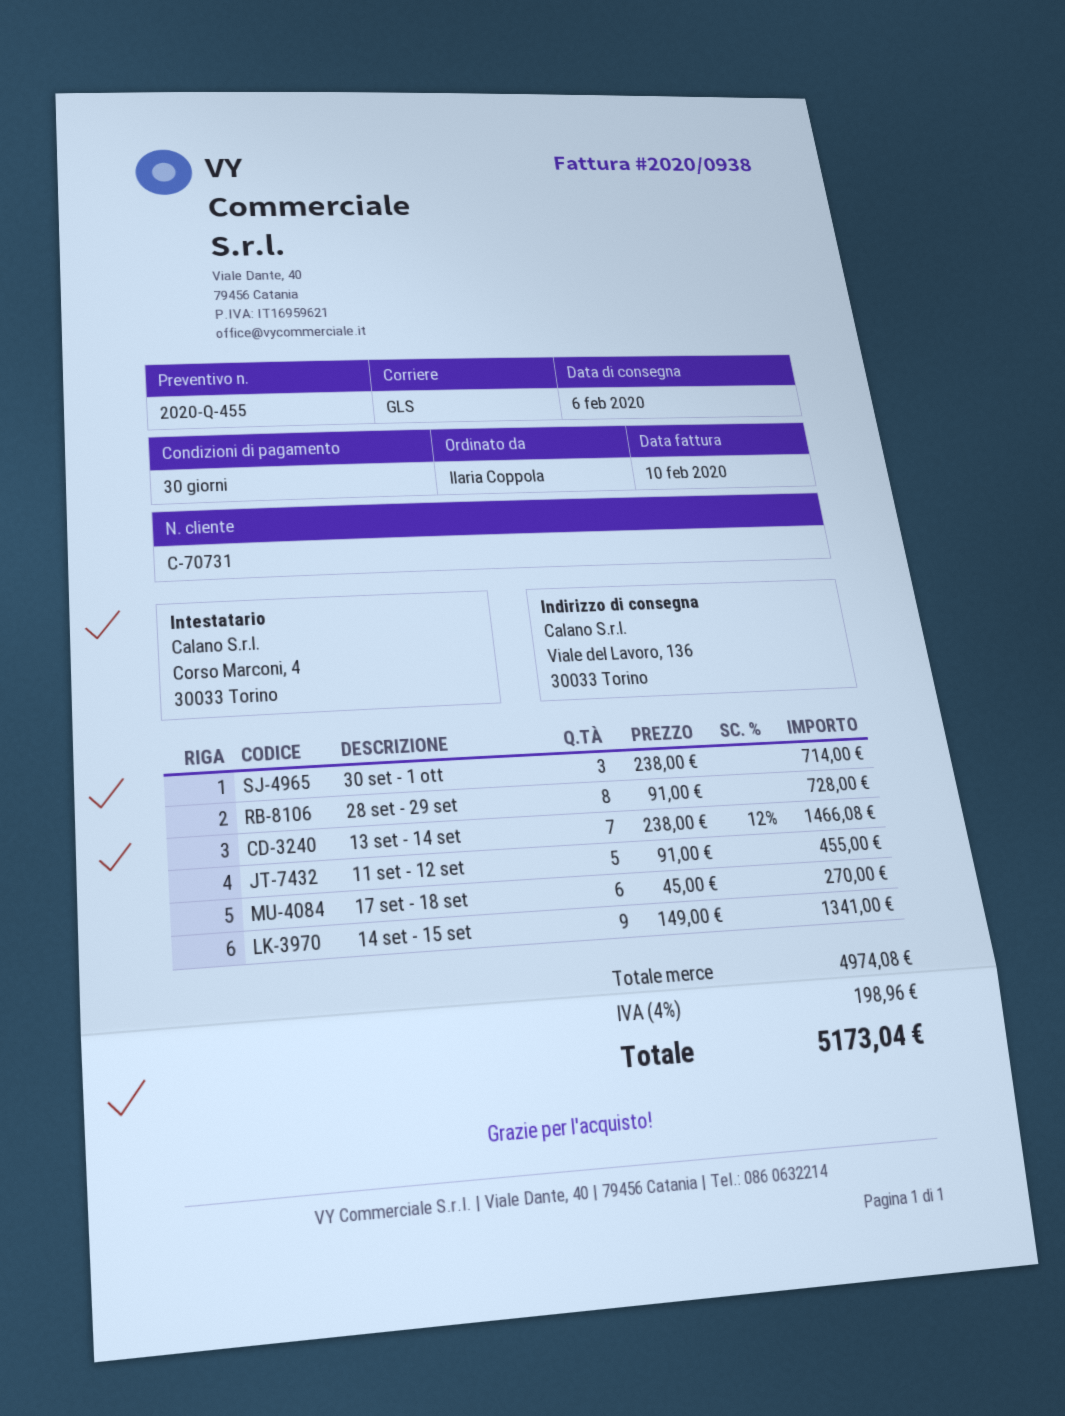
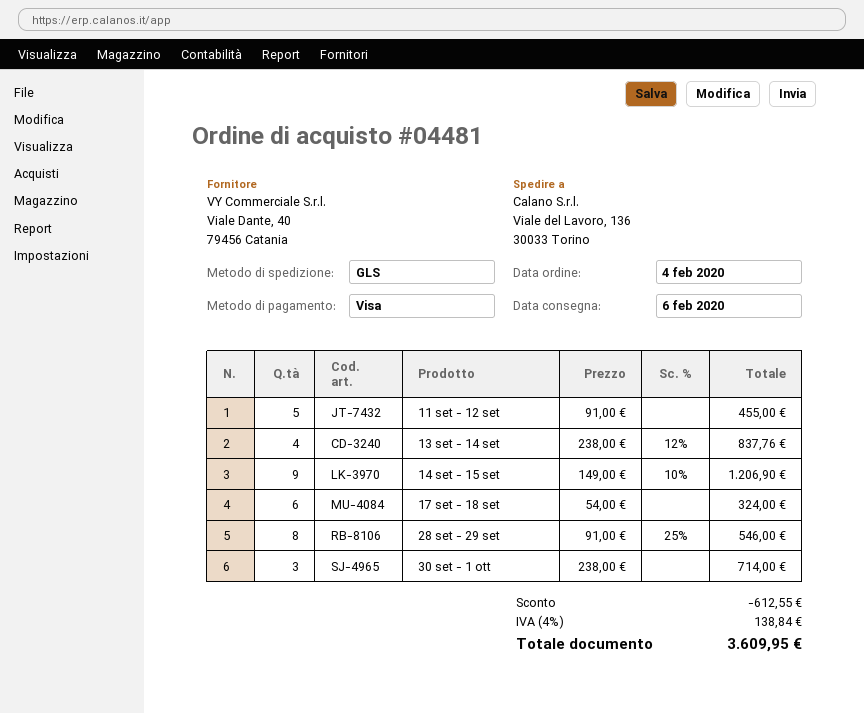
28 set - 29 set: 8 x 91.00 = 728.00 -> 8 x 91.00 - 25% = 546.00
13 set - 14 set: 7 x 238.00 - 12% = 1466.08 -> 4 x 238.00 - 12% = 837.76
17 set - 18 set: 6 x 45.00 = 270.00 -> 6 x 54.00 = 324.00
14 set - 15 set: 9 x 149.00 = 1341.00 -> 9 x 149.00 - 10% = 1206.90
discount: none -> 612.55
tax: 4% = 198.96 -> 4% = 138.84
total: 5173.04 -> 3609.95

